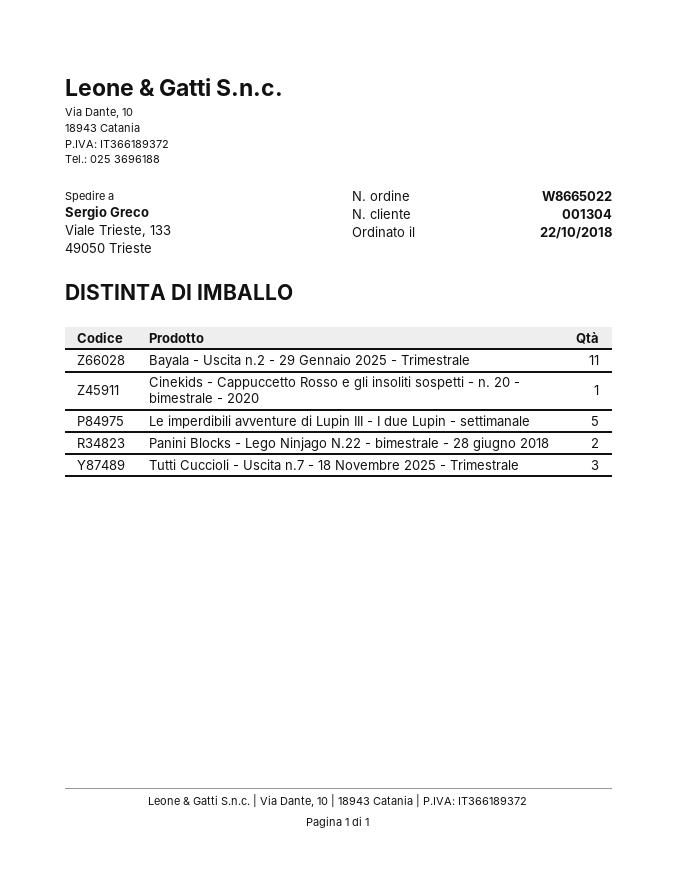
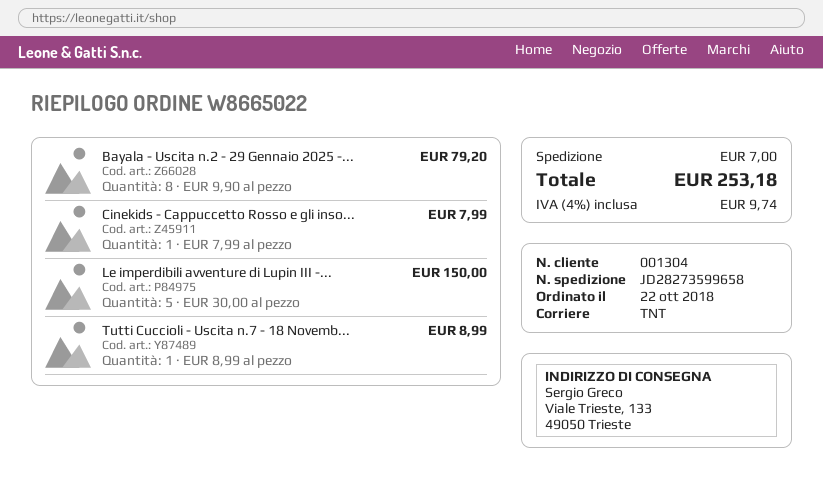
Bayala - Uscita n.2 - 29 Gennaio 2025 - Trimestrale: 11 -> 8
Panini Blocks - Lego Ninjago N.22 - bimestrale - 28 giugno 2018: 2 -> none
Tutti Cuccioli - Uscita n.7 - 18 Novembre 2025 - Trimestrale: 3 -> 1

